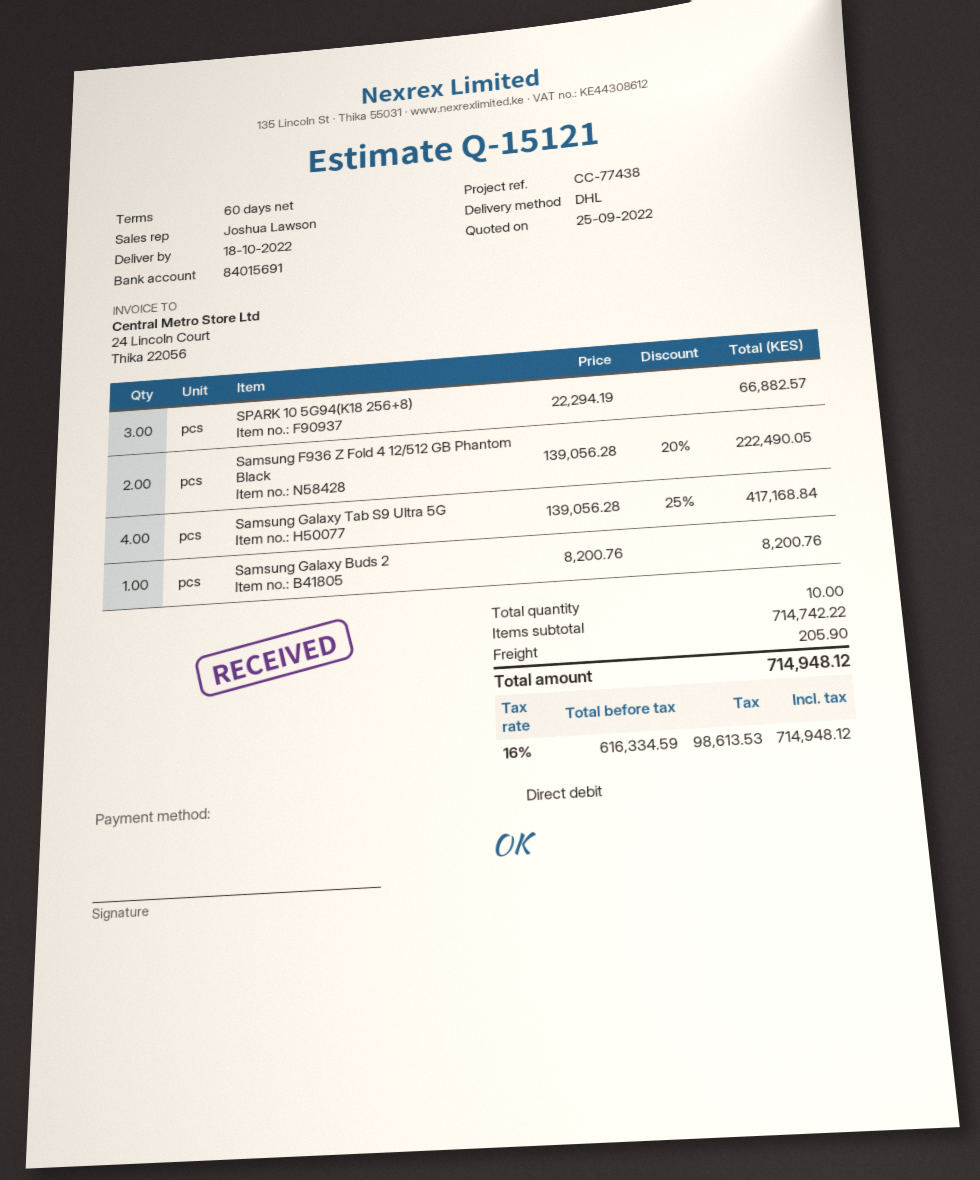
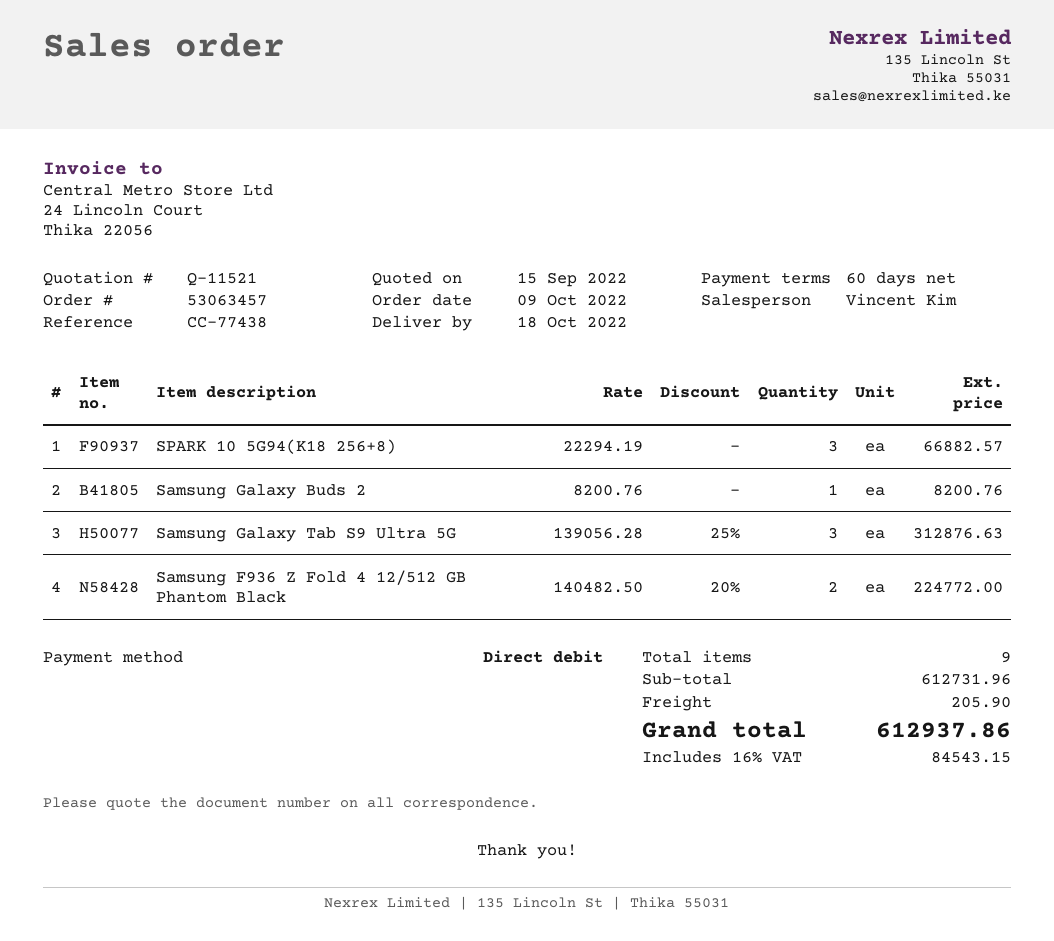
quote number: Q-15121 -> Q-11521
quote date: 2022-09-25 -> 2022-09-15
sales rep: Joshua Lawson -> Vincent Kim
Samsung F936 Z Fold 4 12/512 GB Phantom Black: 2 x 139056.28 - 20% = 222490.05 -> 2 x 140482.50 - 20% = 224772.00
Samsung Galaxy Tab S9 Ultra 5G: 4 x 139056.28 - 25% = 417168.84 -> 3 x 139056.28 - 25% = 312876.63
total quantity: 10 -> 9
subtotal: 714742.22 -> 612731.96
tax: 16% = 98613.53 -> 16% = 84543.15
total: 714948.12 -> 612937.86

